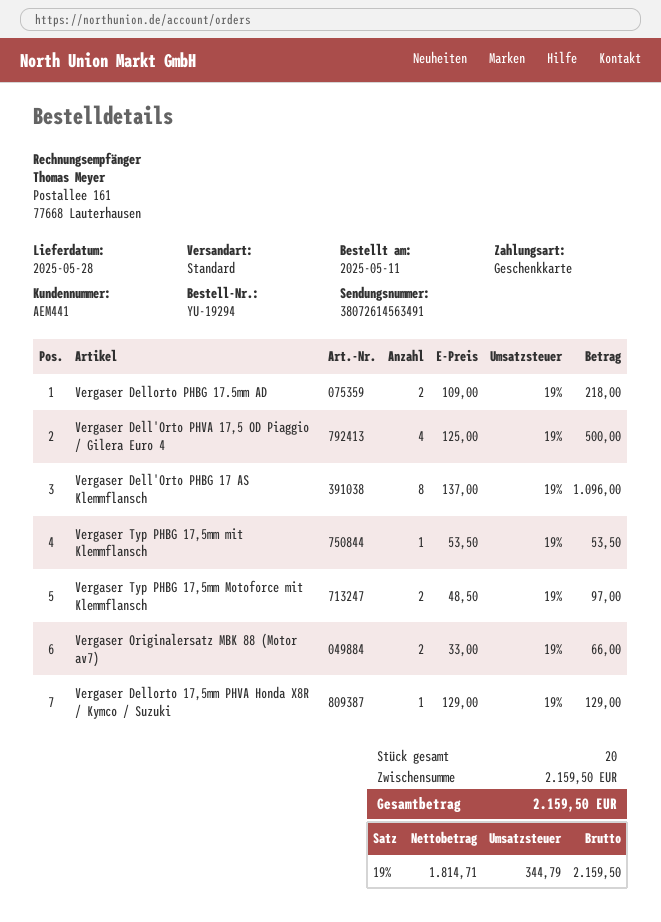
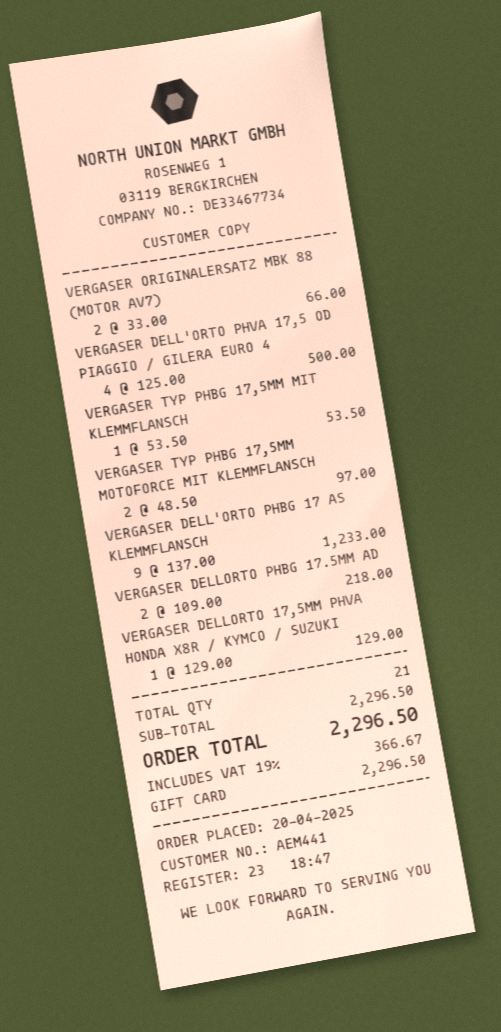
order date: 2025-05-11 -> 2025-04-20
Vergaser Dell'Orto PHBG 17 AS Klemmflansch: 8 x 137.00 = 1096.00 -> 9 x 137.00 = 1233.00
total quantity: 20 -> 21
subtotal: 2159.50 -> 2296.50
tax: 19% = 344.79 -> 19% = 366.67
total: 2159.50 -> 2296.50

